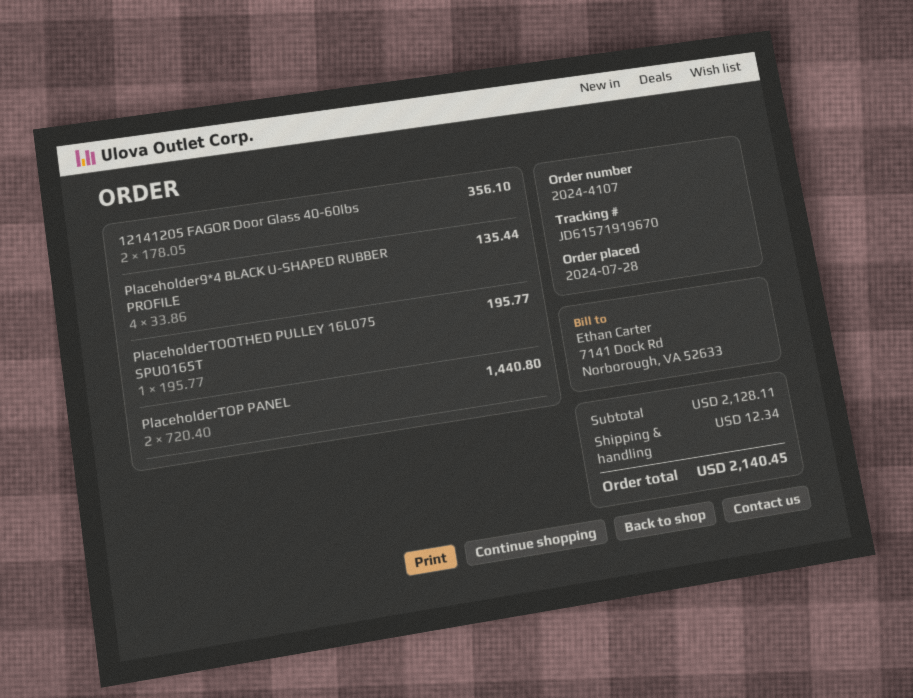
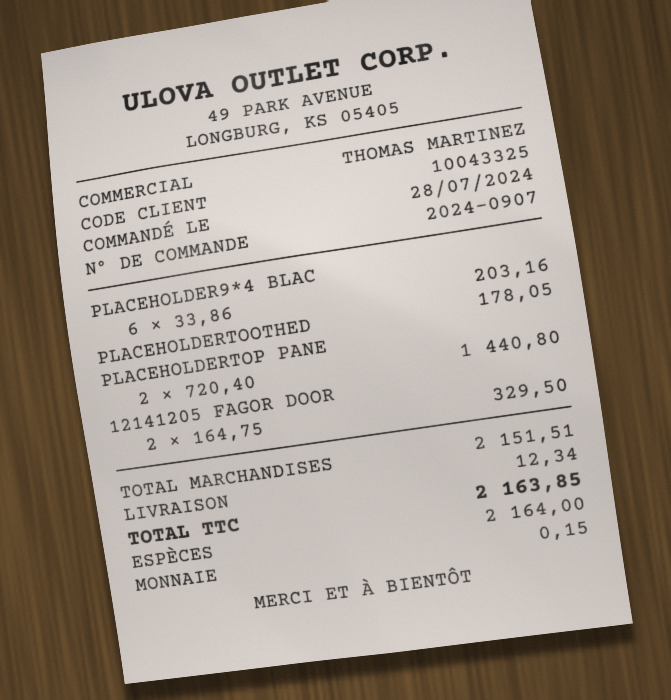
order number: 2024-4107 -> 2024-0907
12141205 FAGOR Door Glass 40-60lbs: 2 x 178.05 = 356.10 -> 2 x 164.75 = 329.50
Placeholder9*4 BLACK U-SHAPED RUBBER PROFILE: 4 x 33.86 = 135.44 -> 6 x 33.86 = 203.16
PlaceholderTOOTHED PULLEY 16L075 SPU0165T: 1 x 195.77 = 195.77 -> 1 x 178.05 = 178.05
subtotal: 2128.11 -> 2151.51
total: 2140.45 -> 2163.85

